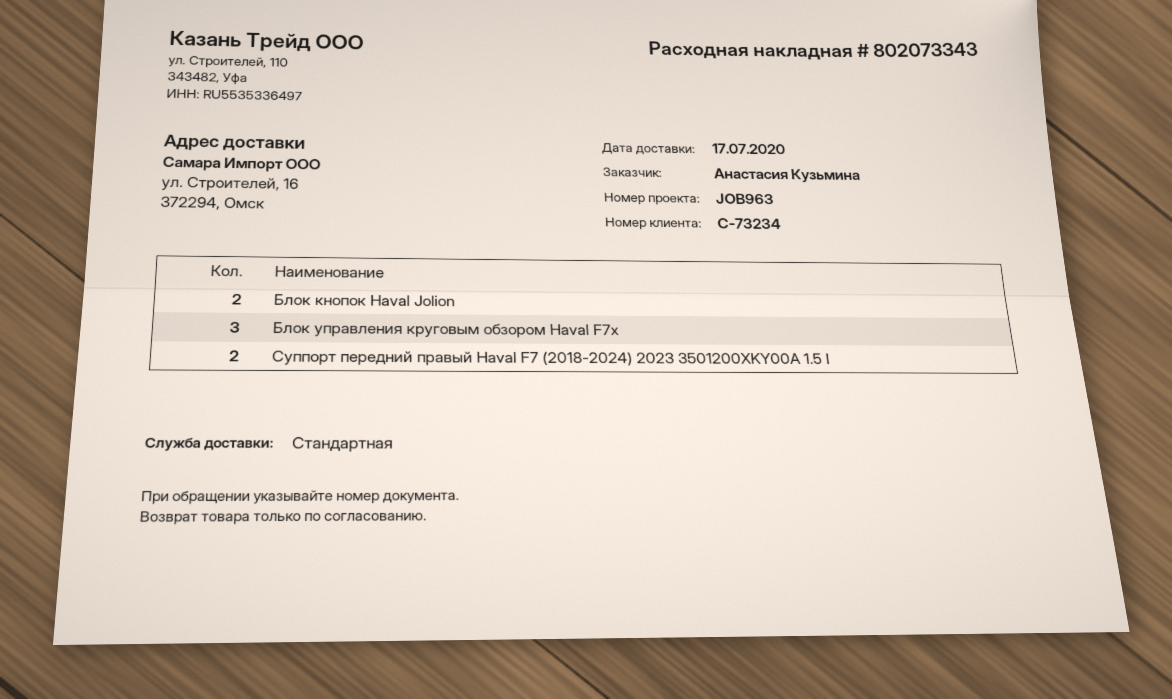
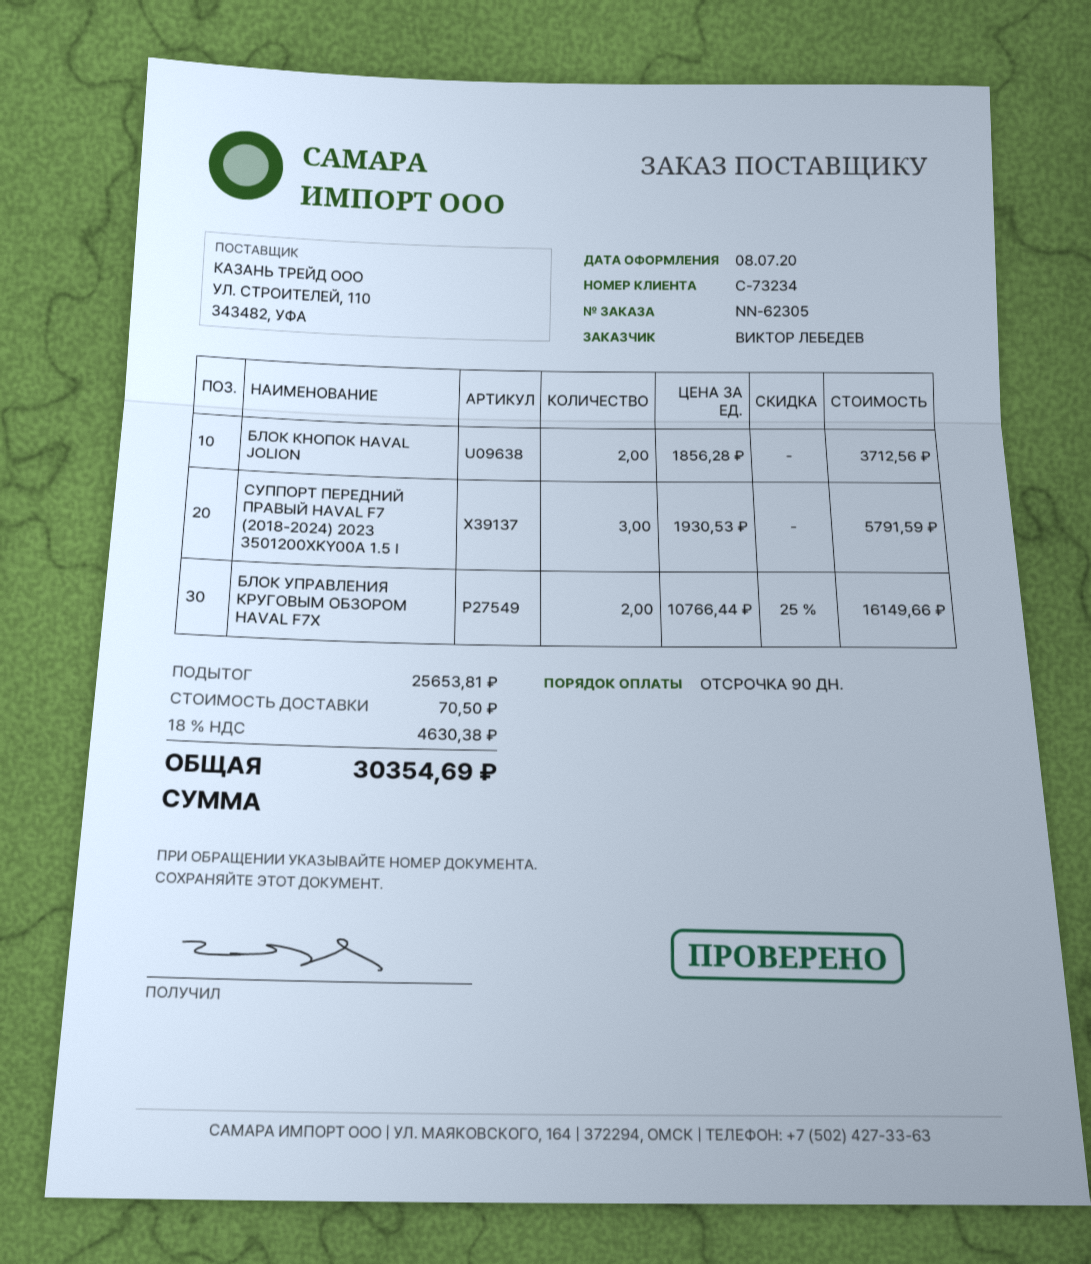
ordered by: Анастасия Кузьмина -> ВИКТОР ЛЕБЕДЕВ
Блок управления круговым обзором Haval F7x: 3 -> 2
Суппорт передний правый Haval F7 (2018-2024) 2023 3501200XKY00A 1.5 I: 2 -> 3

